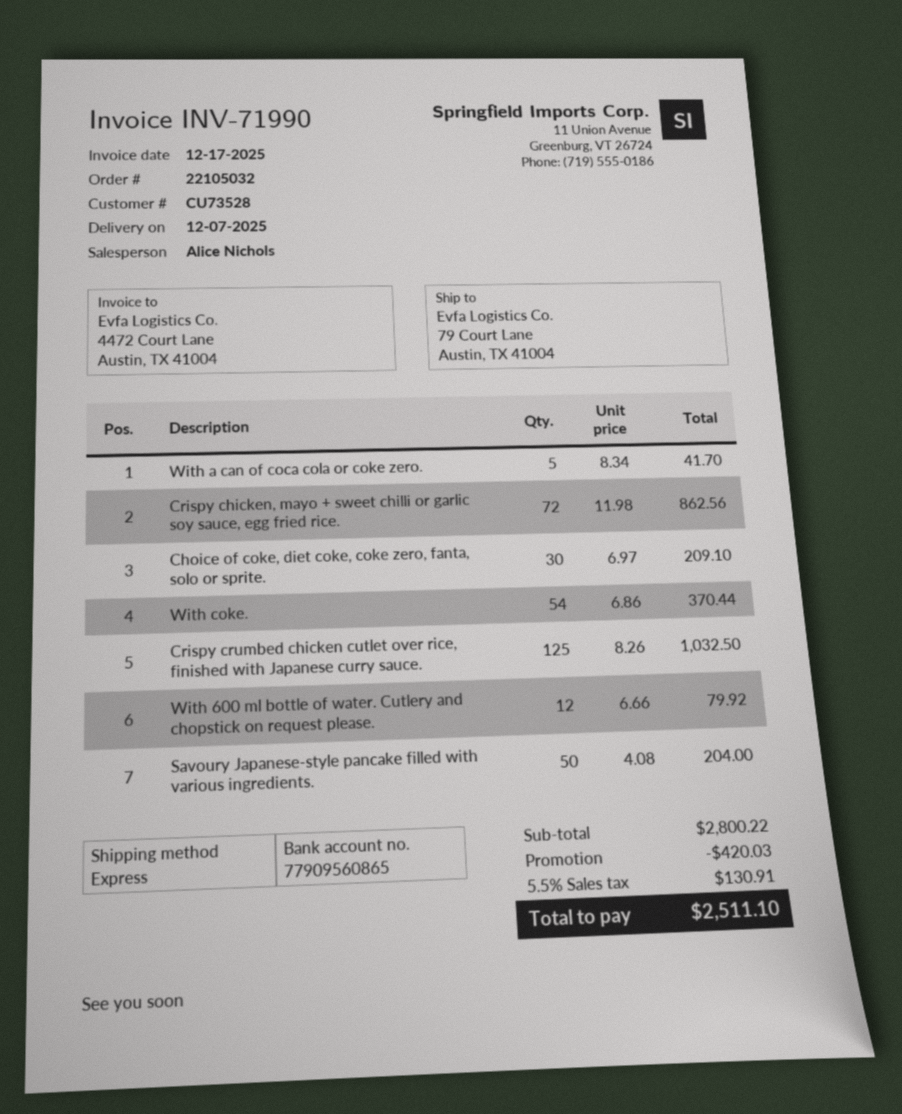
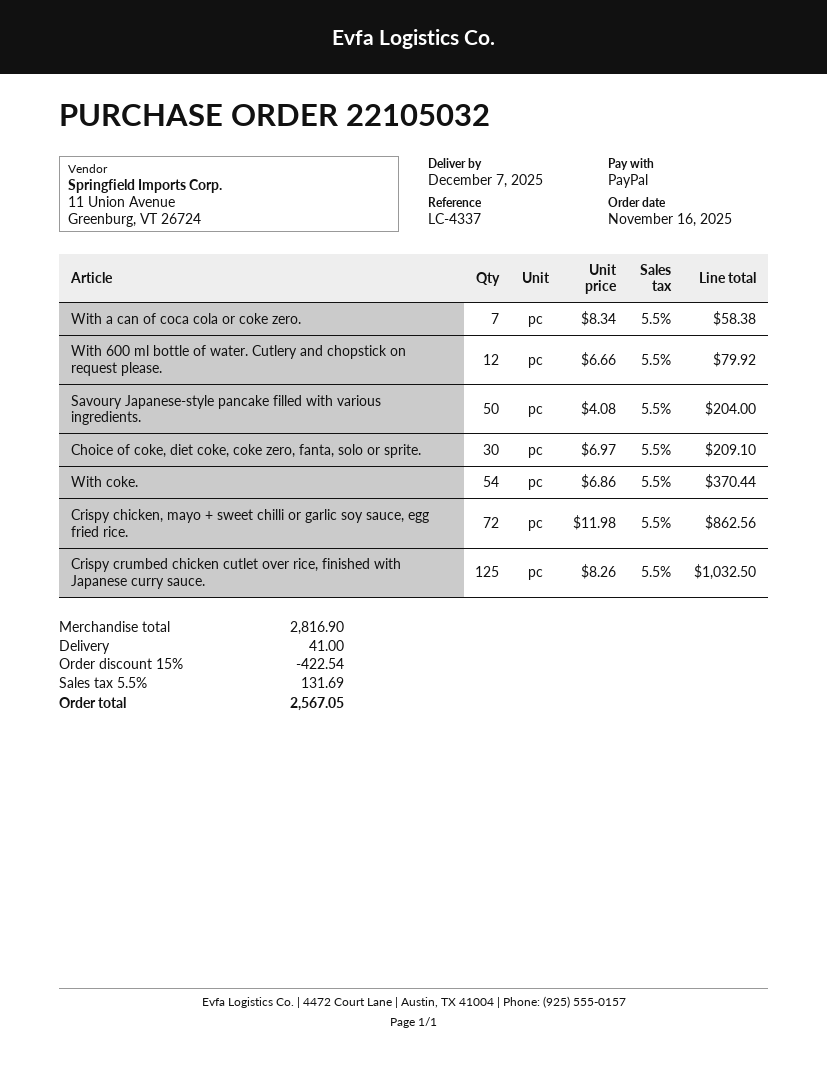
With a can of coca cola or coke zero.: 5 x 8.34 = 41.70 -> 7 x 8.34 = 58.38
subtotal: 2800.22 -> 2816.90
discount: 420.03 -> 422.54
shipping: none -> 41.00
tax: 5.5% = 130.91 -> 5.5% = 131.69
total: 2511.10 -> 2567.05

